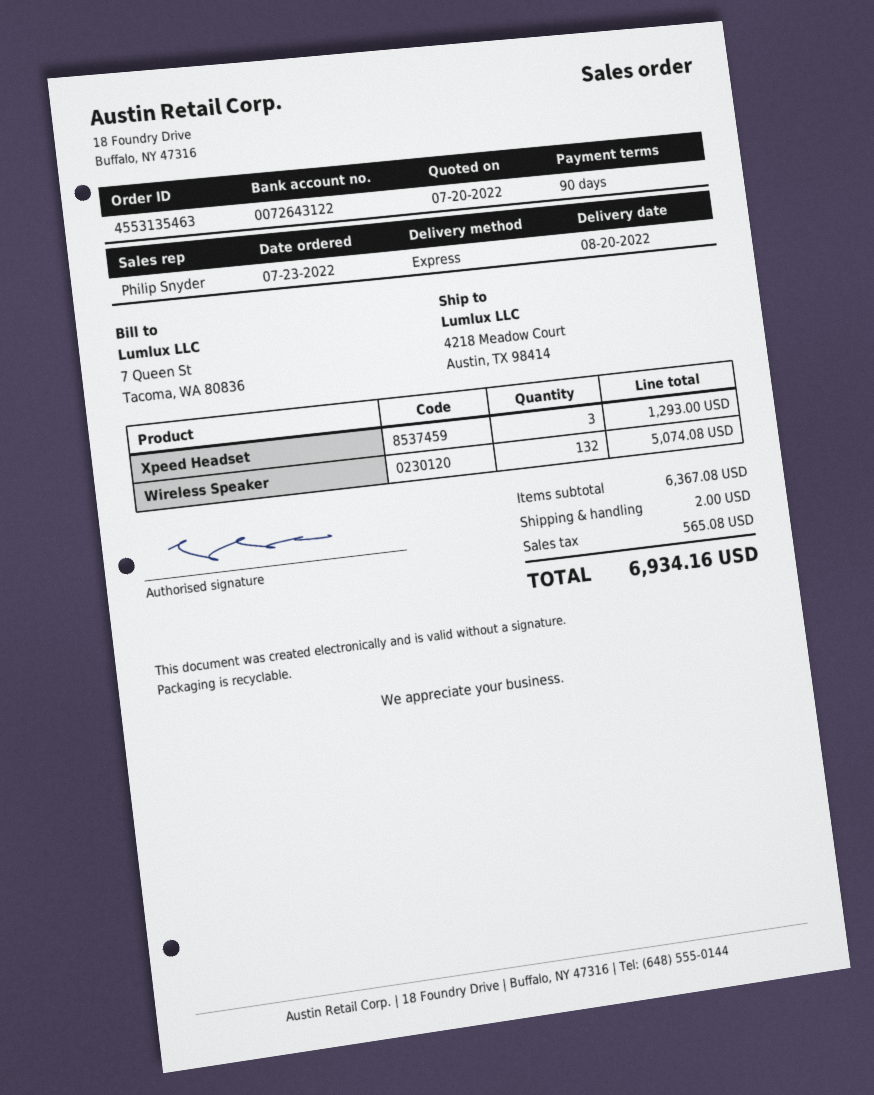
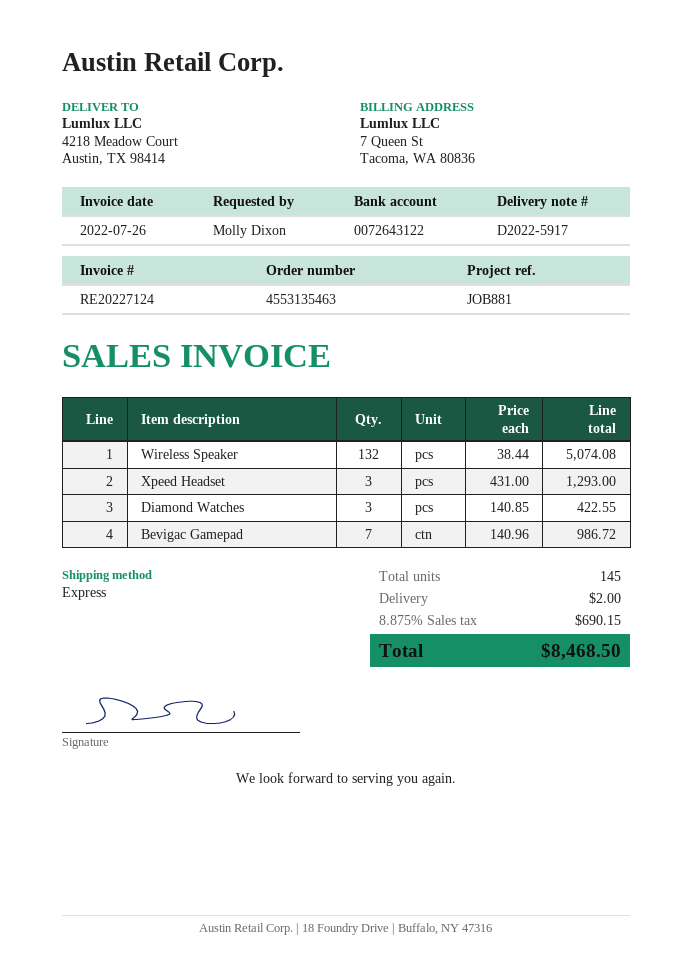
Diamond Watches: none -> 3 for 422.55
Bevigac Gamepad: none -> 7 for 986.72
tax: 565.08 -> 690.15
total: 6934.16 -> 8468.50

